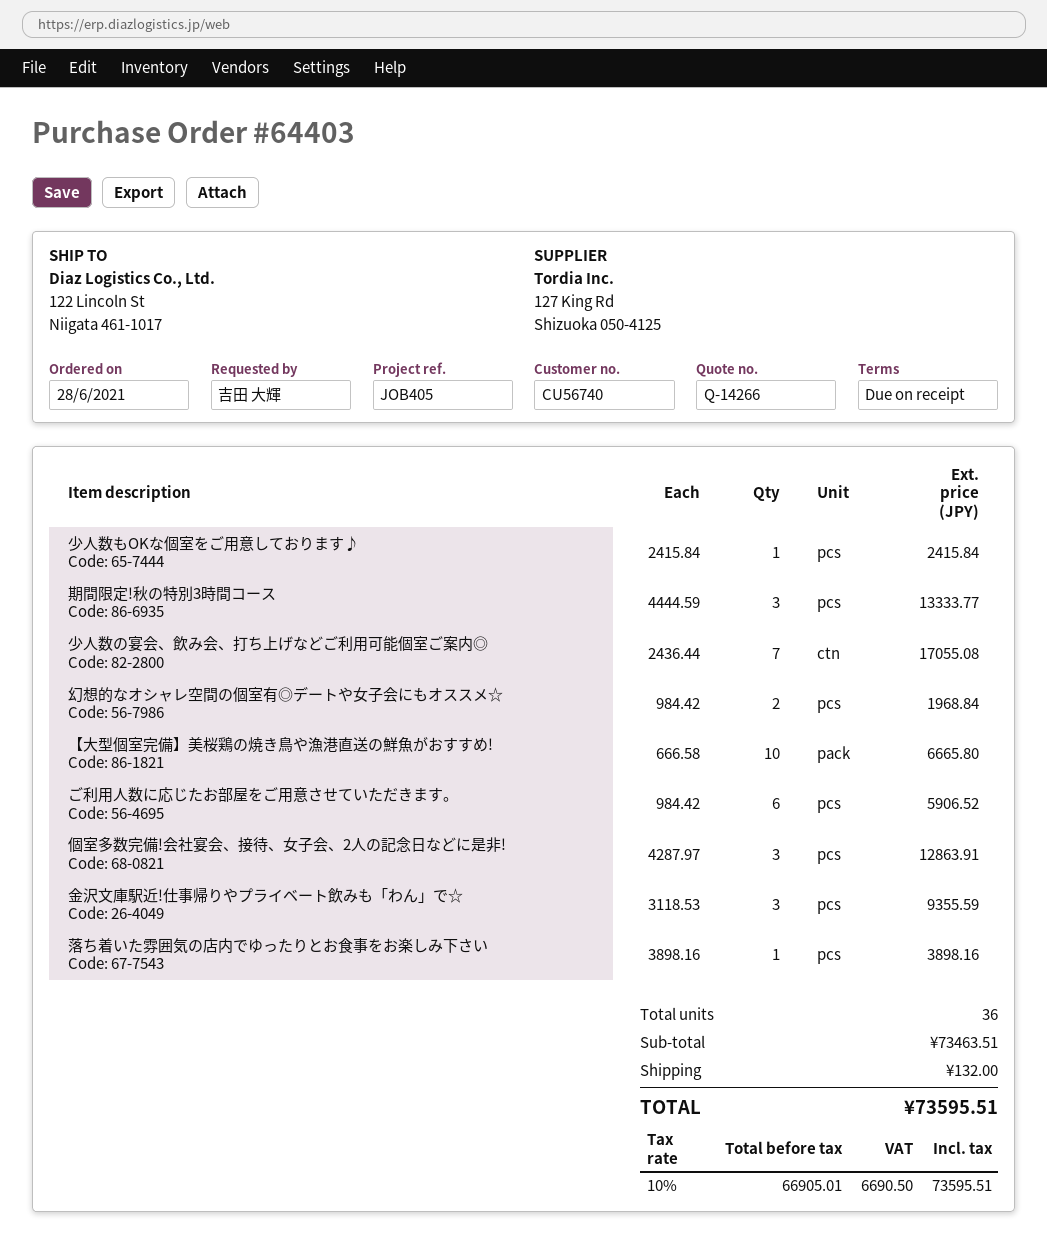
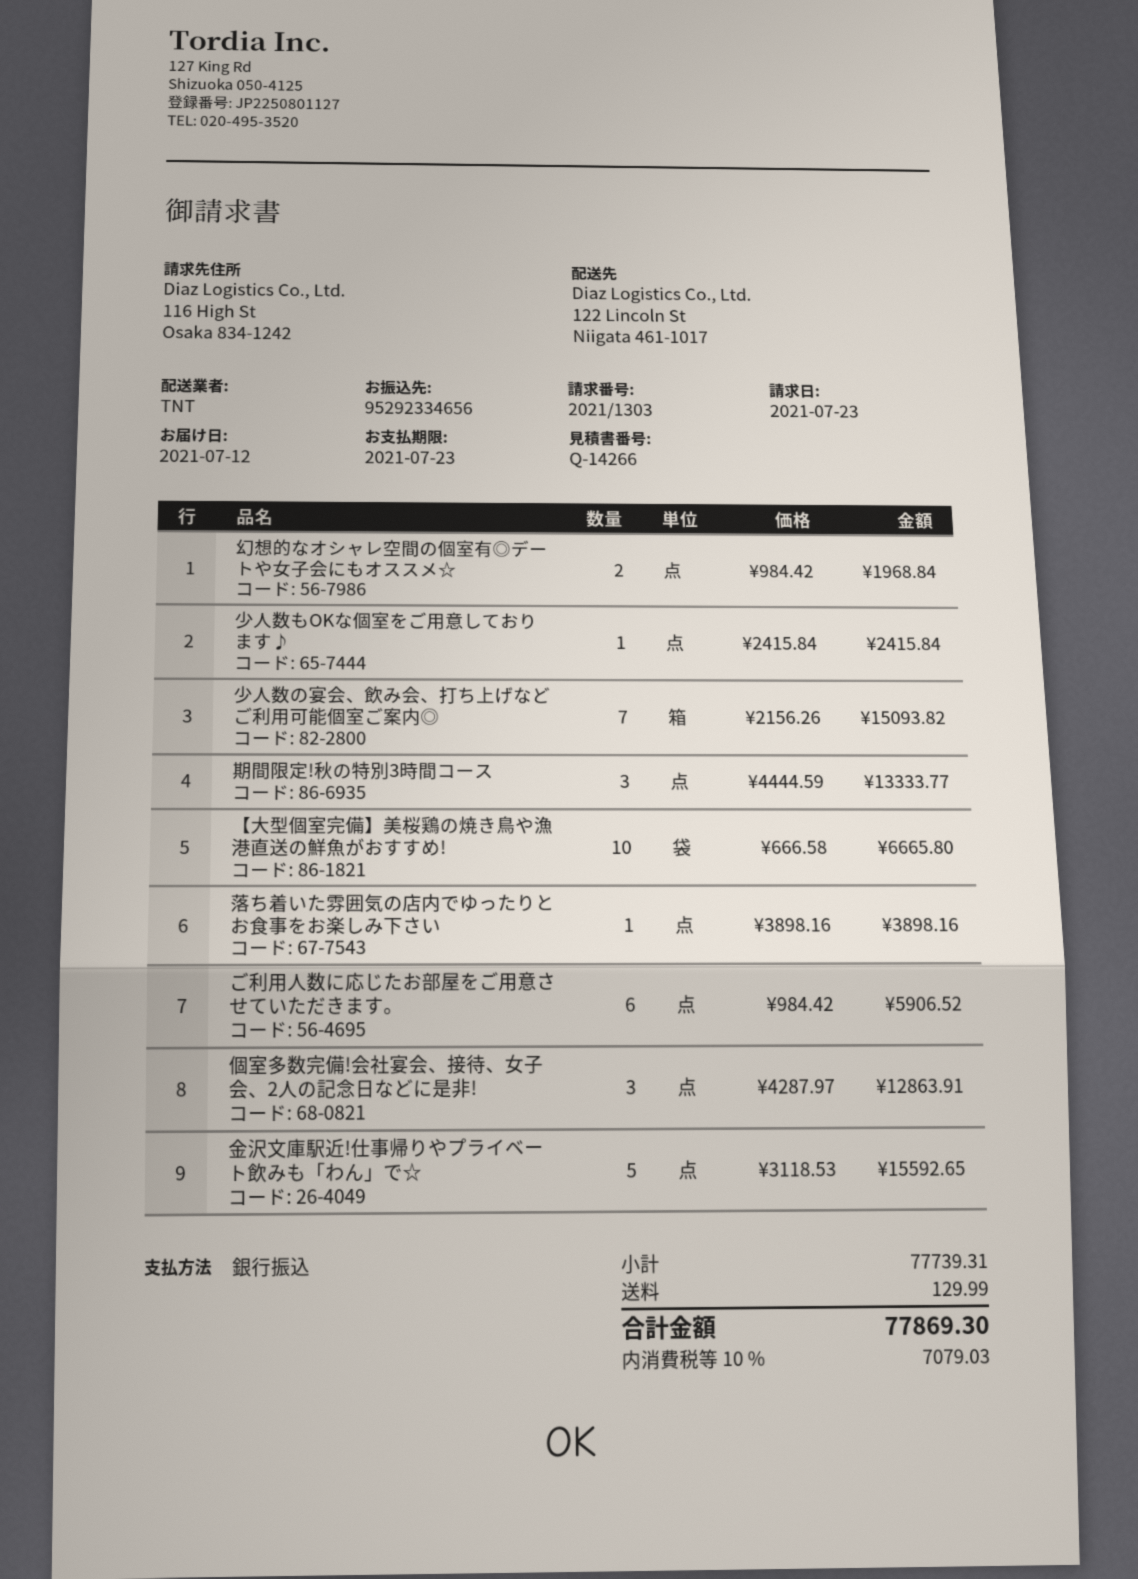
少人数の宴会、飲み会、打ち上げなどご利用可能個室ご案内◎: 7 x 2436.44 = 17055.08 -> 7 x 2156.26 = 15093.82
金沢文庫駅近!仕事帰りやプライベート飲みも「わん」で☆: 3 x 3118.53 = 9355.59 -> 5 x 3118.53 = 15592.65
subtotal: 73463.51 -> 77739.31
shipping: 132.00 -> 129.99
tax: 10% = 6690.50 -> 10% = 7079.03
total: 73595.51 -> 77869.30

